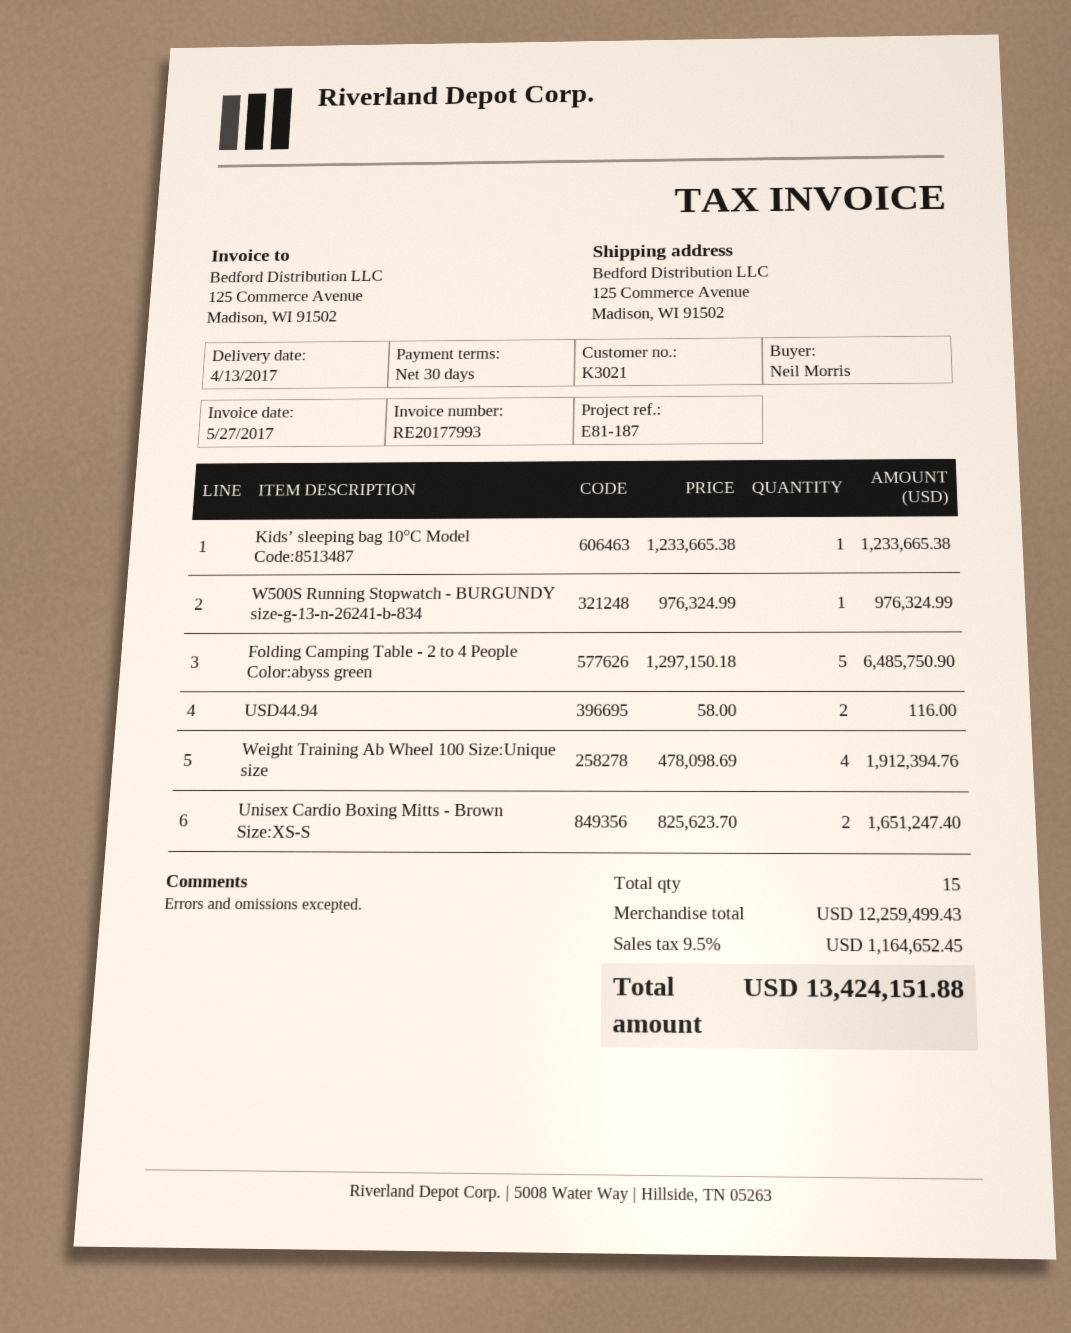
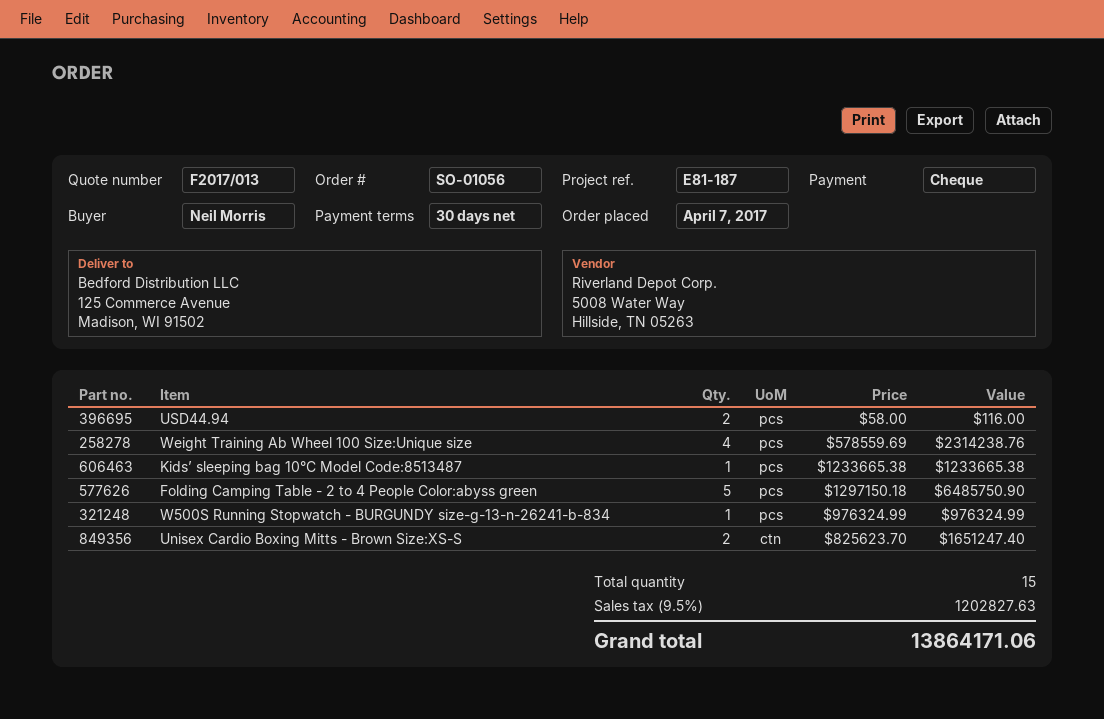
Weight Training Ab Wheel 100 Size:Unique size: 4 x 478098.69 = 1912394.76 -> 4 x 578559.69 = 2314238.76
tax: 9.5% = 1164652.45 -> 9.5% = 1202827.63
total: 13424151.88 -> 13864171.06

